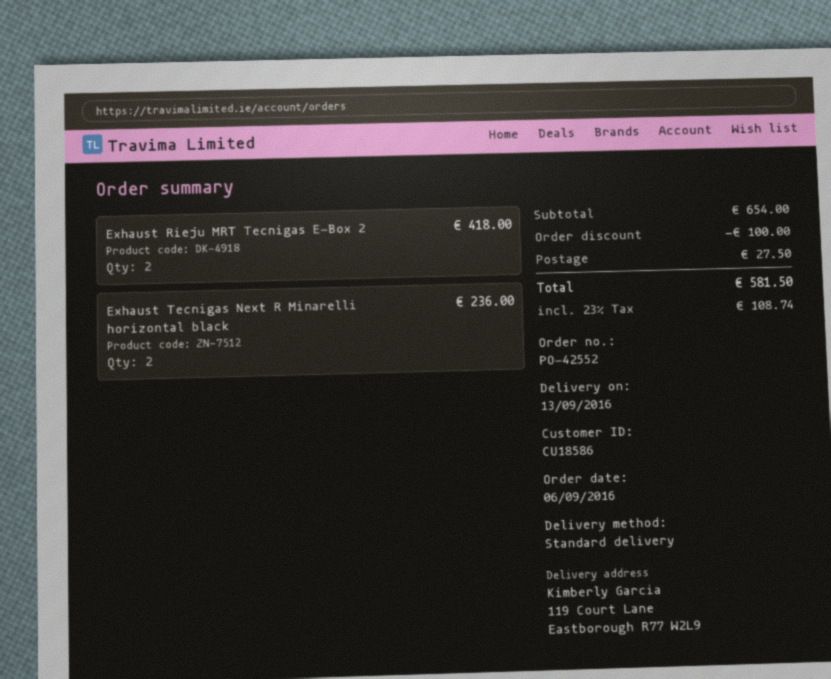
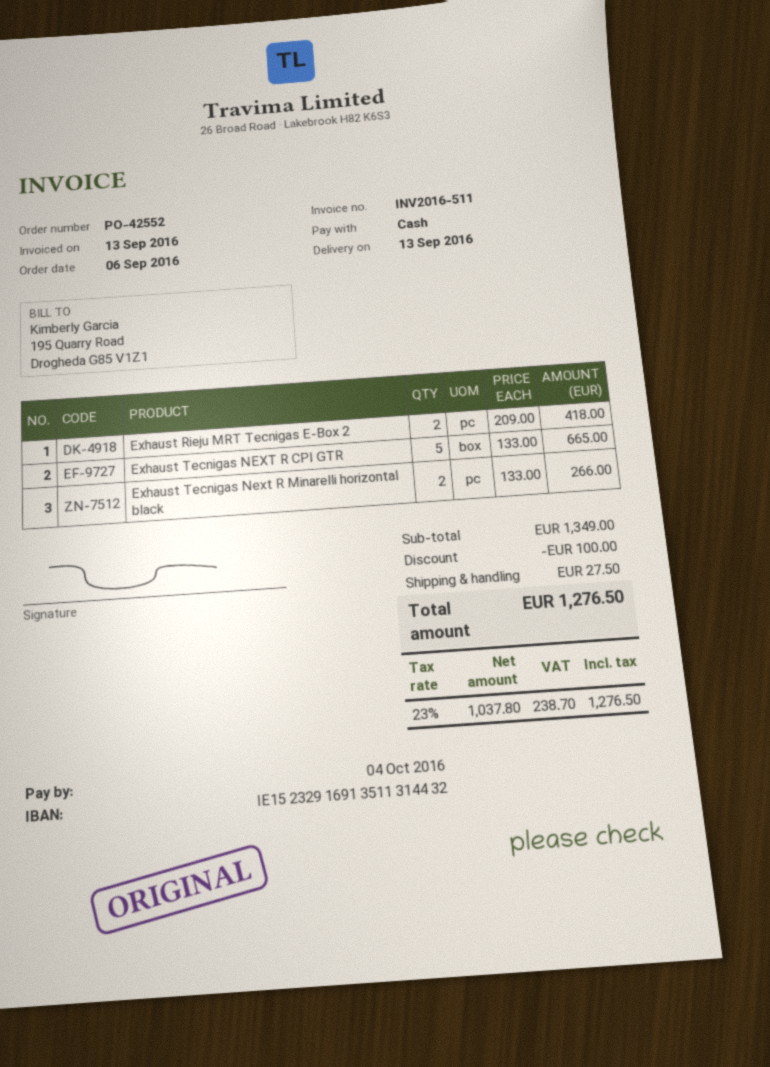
Exhaust Tecnigas Next R Minarelli horizontal black: 2 for 236.00 -> 2 for 266.00
Exhaust Tecnigas NEXT R CPI GTR: none -> 5 for 665.00
subtotal: 654.00 -> 1349.00
tax: 23% = 108.74 -> 23% = 238.70
total: 581.50 -> 1276.50

